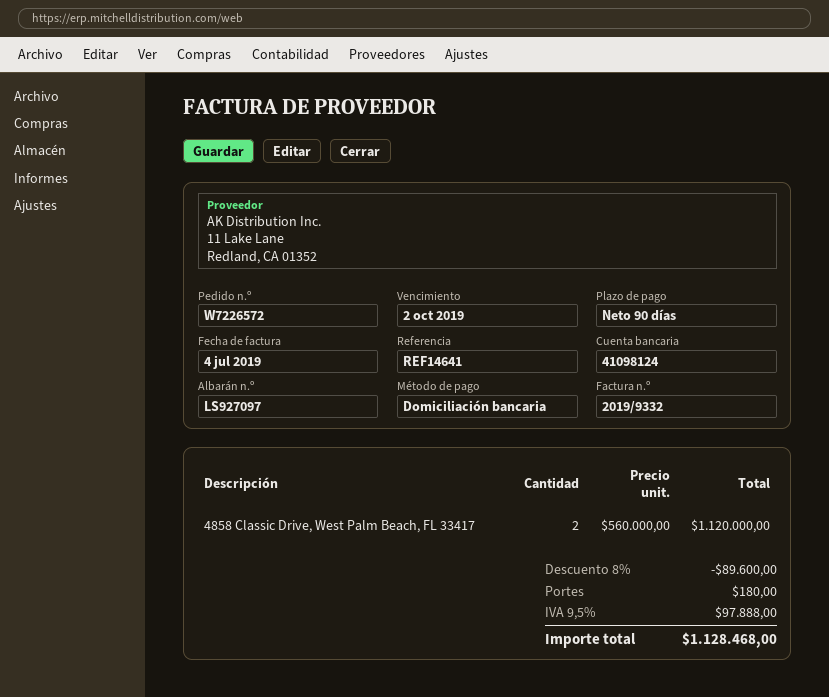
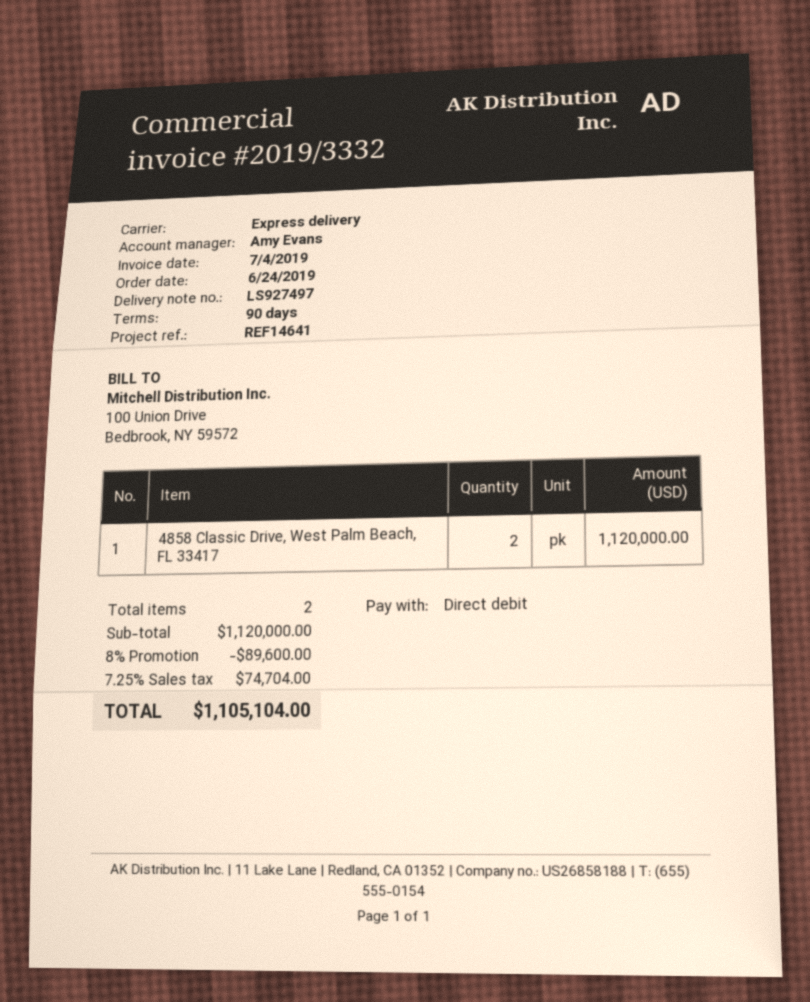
delivery note number: LS927097 -> LS927497
invoice number: 2019/9332 -> 2019/3332
shipping: 180.00 -> none
tax: 9.5% = 97888.00 -> 7.25% = 74704.00
total: 1128468.00 -> 1105104.00

